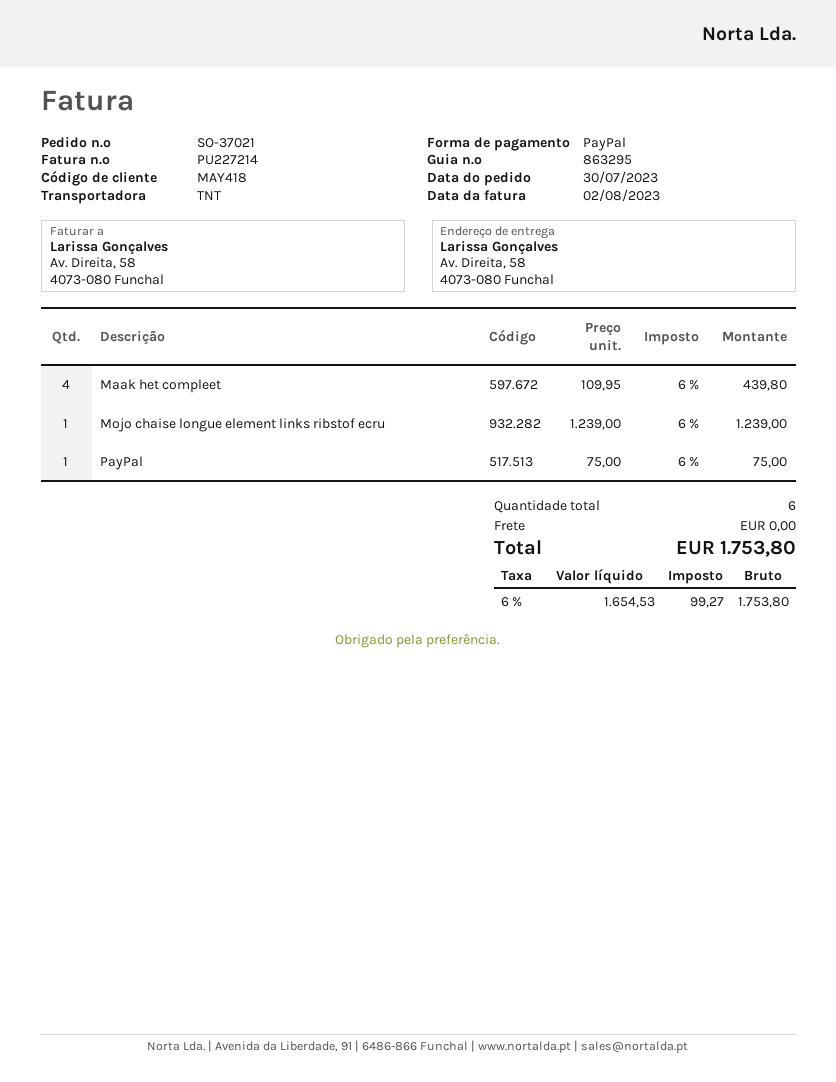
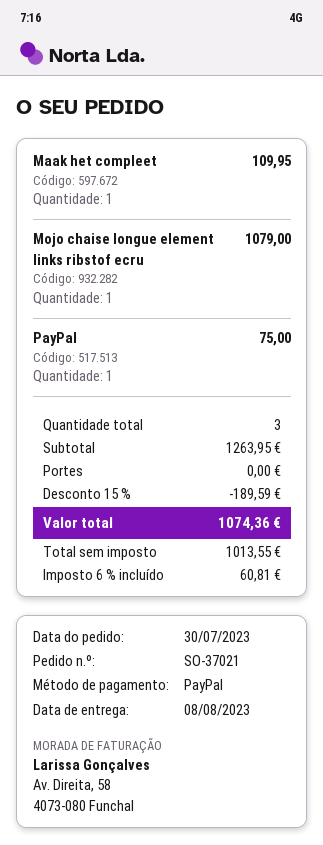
Maak het compleet: 4 for 439.80 -> 1 for 109.95
Mojo chaise longue element links ribstof ecru: 1 for 1239.00 -> 1 for 1079.00
total quantity: 6 -> 3
discount: none -> 15% = 189.59
net: 1654.53 -> 1013.55
tax: 6% = 99.27 -> 6% = 60.81
total: 1753.80 -> 1074.36

